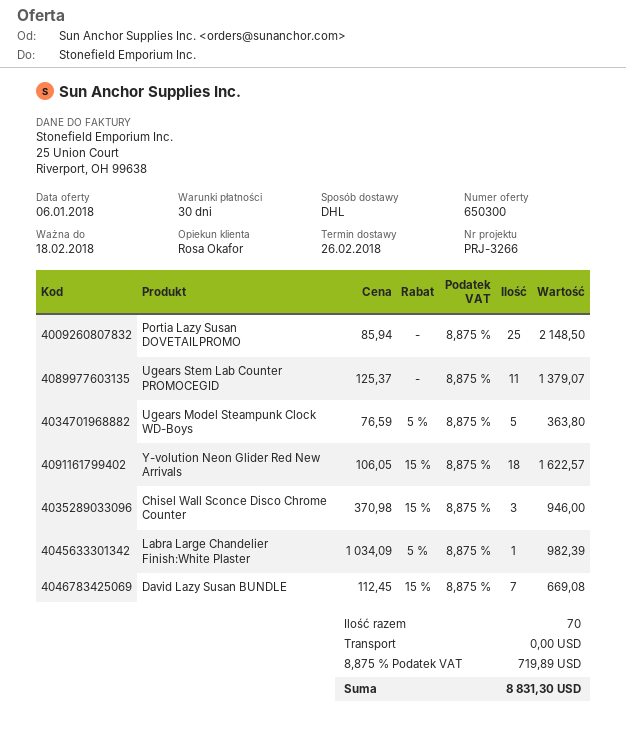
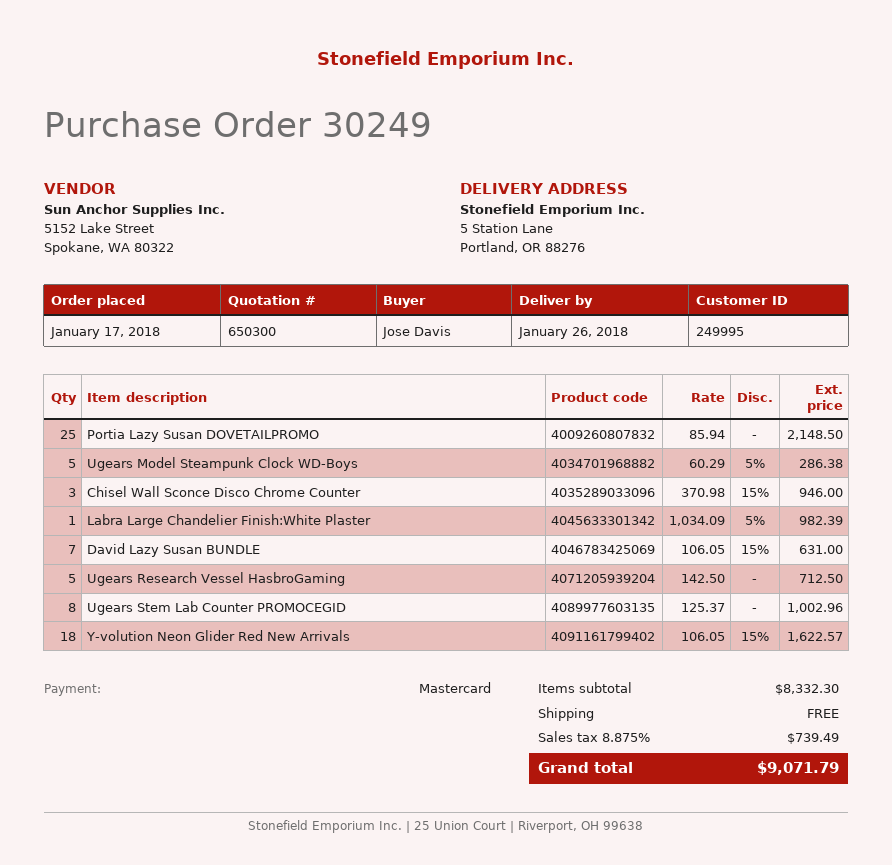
delivery date: 2018-02-26 -> 2018-01-26
Ugears Stem Lab Counter PROMOCEGID: 11 x 125.37 = 1379.07 -> 8 x 125.37 = 1002.96
Ugears Model Steampunk Clock WD-Boys: 5 x 76.59 - 5% = 363.80 -> 5 x 60.29 - 5% = 286.38
David Lazy Susan BUNDLE: 7 x 112.45 - 15% = 669.08 -> 7 x 106.05 - 15% = 631.00
Ugears Research Vessel HasbroGaming: none -> 5 x 142.50 = 712.50
tax: 8.875% = 719.89 -> 8.875% = 739.49
total: 8831.30 -> 9071.79

